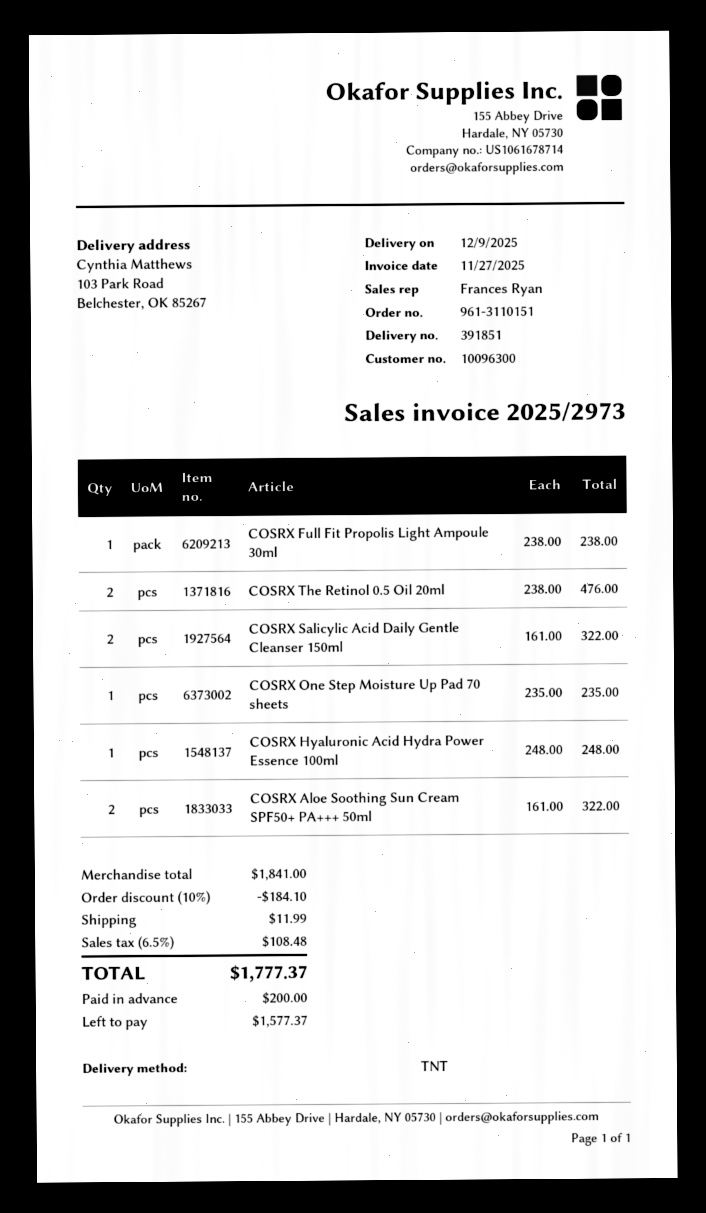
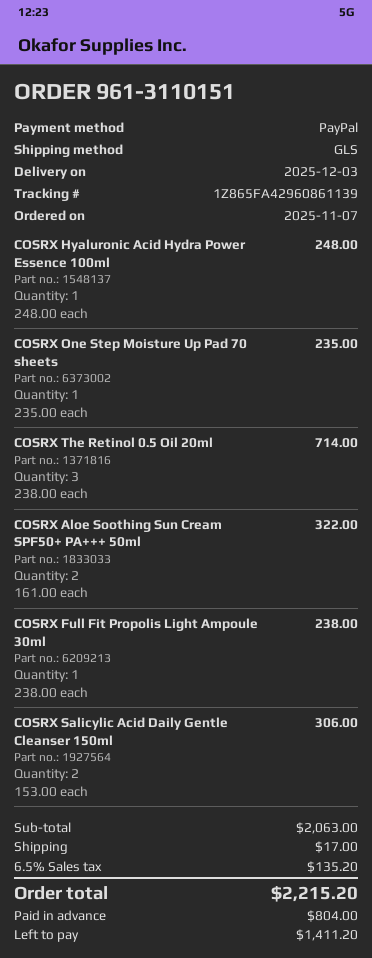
delivery date: 2025-12-09 -> 2025-12-03
shipping method: TNT -> GLS
COSRX The Retinol 0.5 Oil 20ml: 2 x 238.00 = 476.00 -> 3 x 238.00 = 714.00
COSRX Salicylic Acid Daily Gentle Cleanser 150ml: 2 x 161.00 = 322.00 -> 2 x 153.00 = 306.00
subtotal: 1841.00 -> 2063.00
discount: 10% = 184.10 -> none
shipping: 11.99 -> 17.00
tax: 6.5% = 108.48 -> 6.5% = 135.20
total: 1777.37 -> 2215.20
deposit: 200.00 -> 804.00
balance: 1577.37 -> 1411.20

